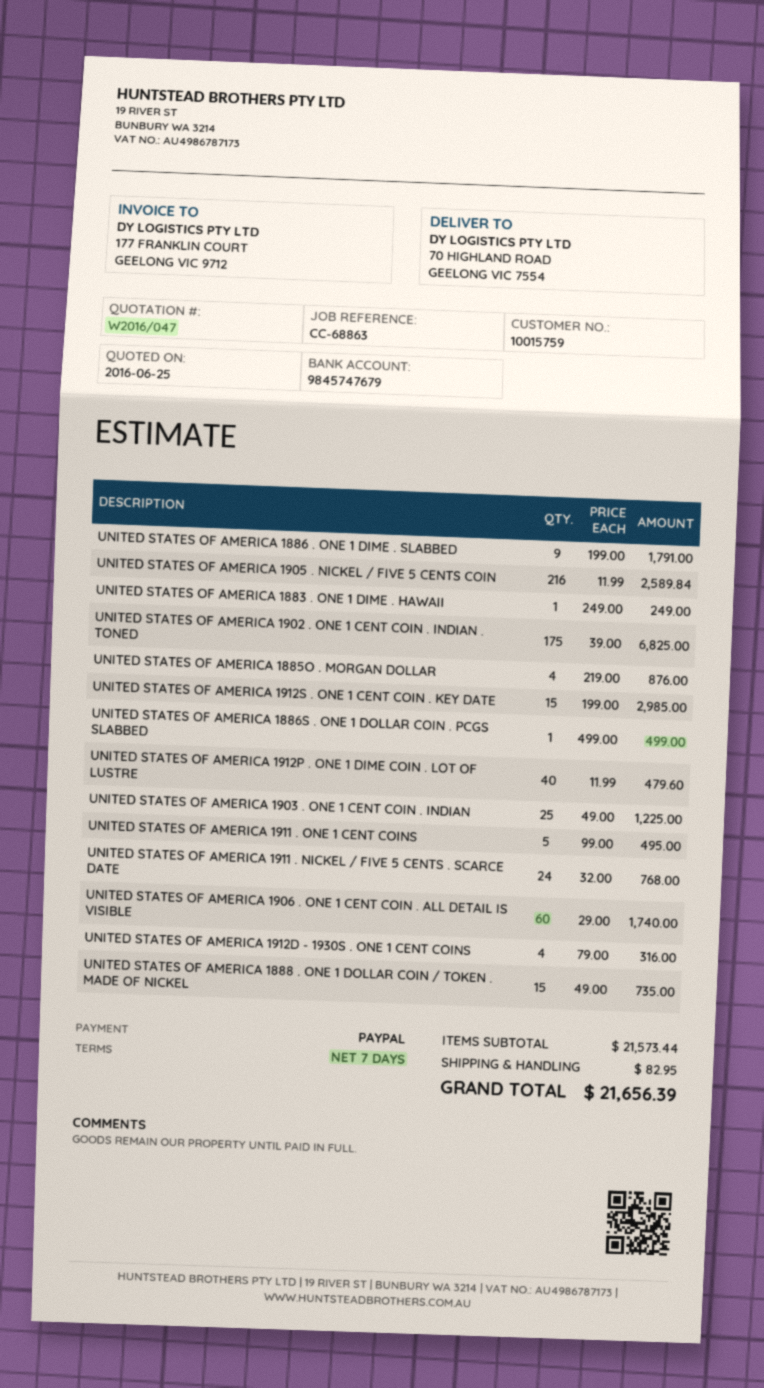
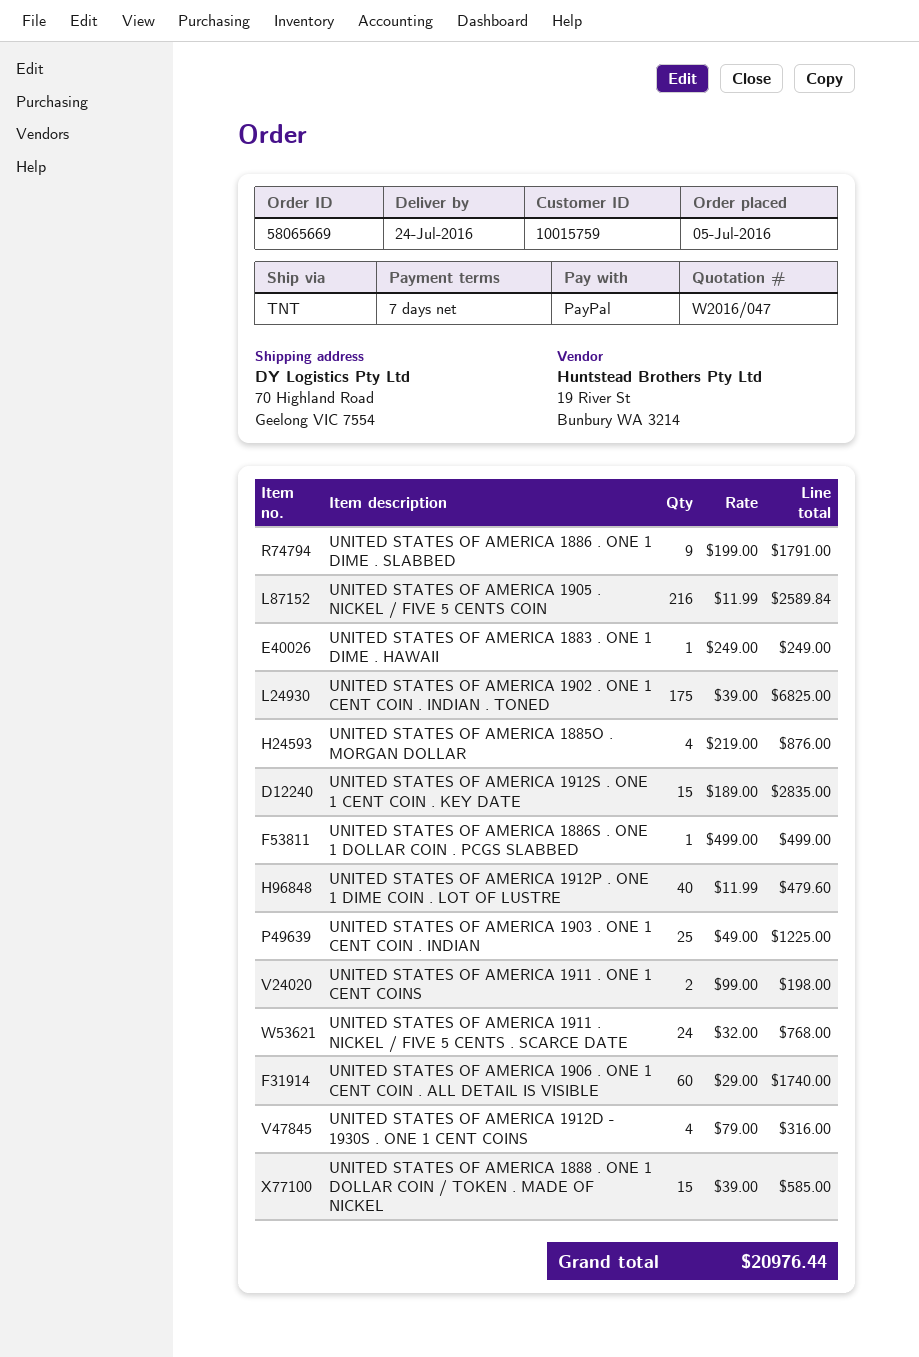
UNITED STATES OF AMERICA 1912S . ONE 1 CENT COIN . KEY DATE: 15 x 199.00 = 2985.00 -> 15 x 189.00 = 2835.00
UNITED STATES OF AMERICA 1911 . ONE 1 CENT COINS: 5 x 99.00 = 495.00 -> 2 x 99.00 = 198.00
UNITED STATES OF AMERICA 1888 . ONE 1 DOLLAR COIN / TOKEN . MADE OF NICKEL: 15 x 49.00 = 735.00 -> 15 x 39.00 = 585.00
shipping: 82.95 -> none
total: 21656.39 -> 20976.44

